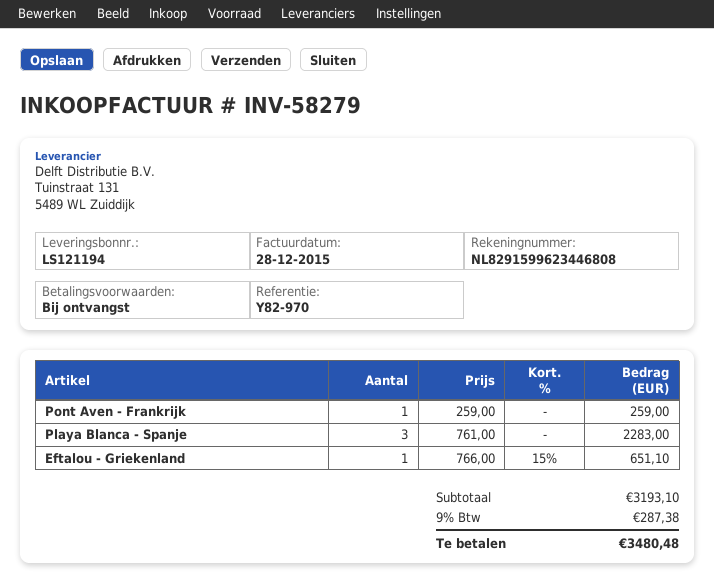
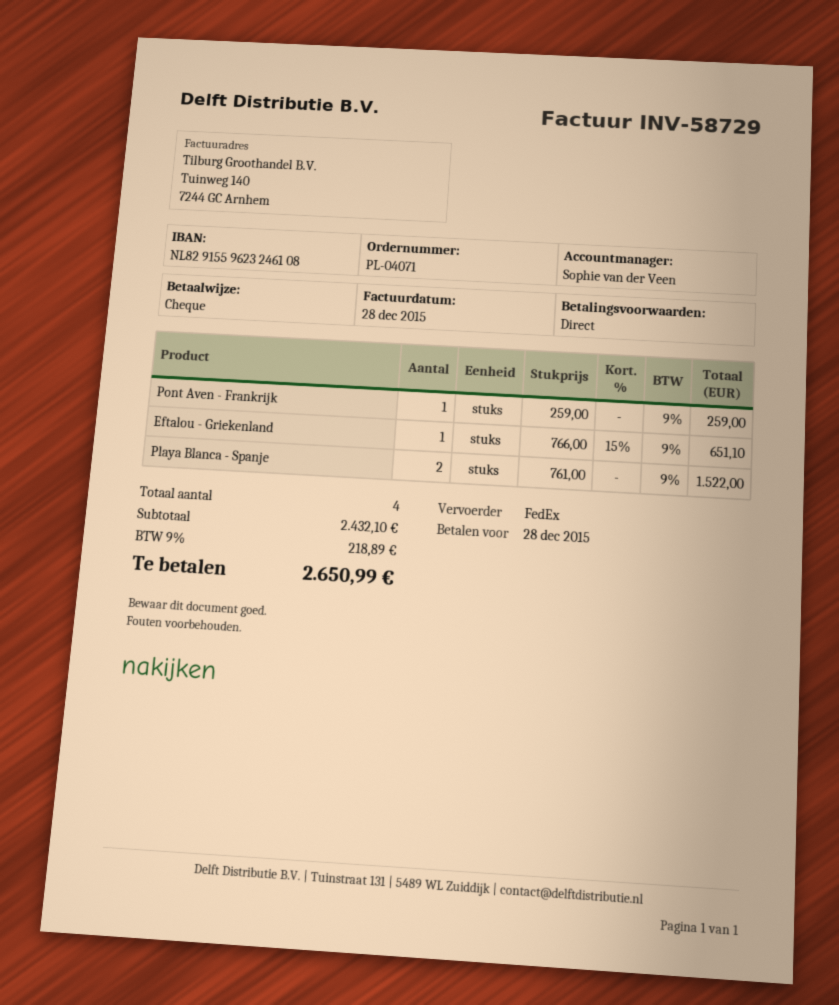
invoice number: INV-58279 -> INV-58729
bank account: NL8291599623446808 -> NL8291559623246108
Playa Blanca - Spanje: 3 x 761.00 = 2283.00 -> 2 x 761.00 = 1522.00
subtotal: 3193.10 -> 2432.10
tax: 9% = 287.38 -> 9% = 218.89
total: 3480.48 -> 2650.99

